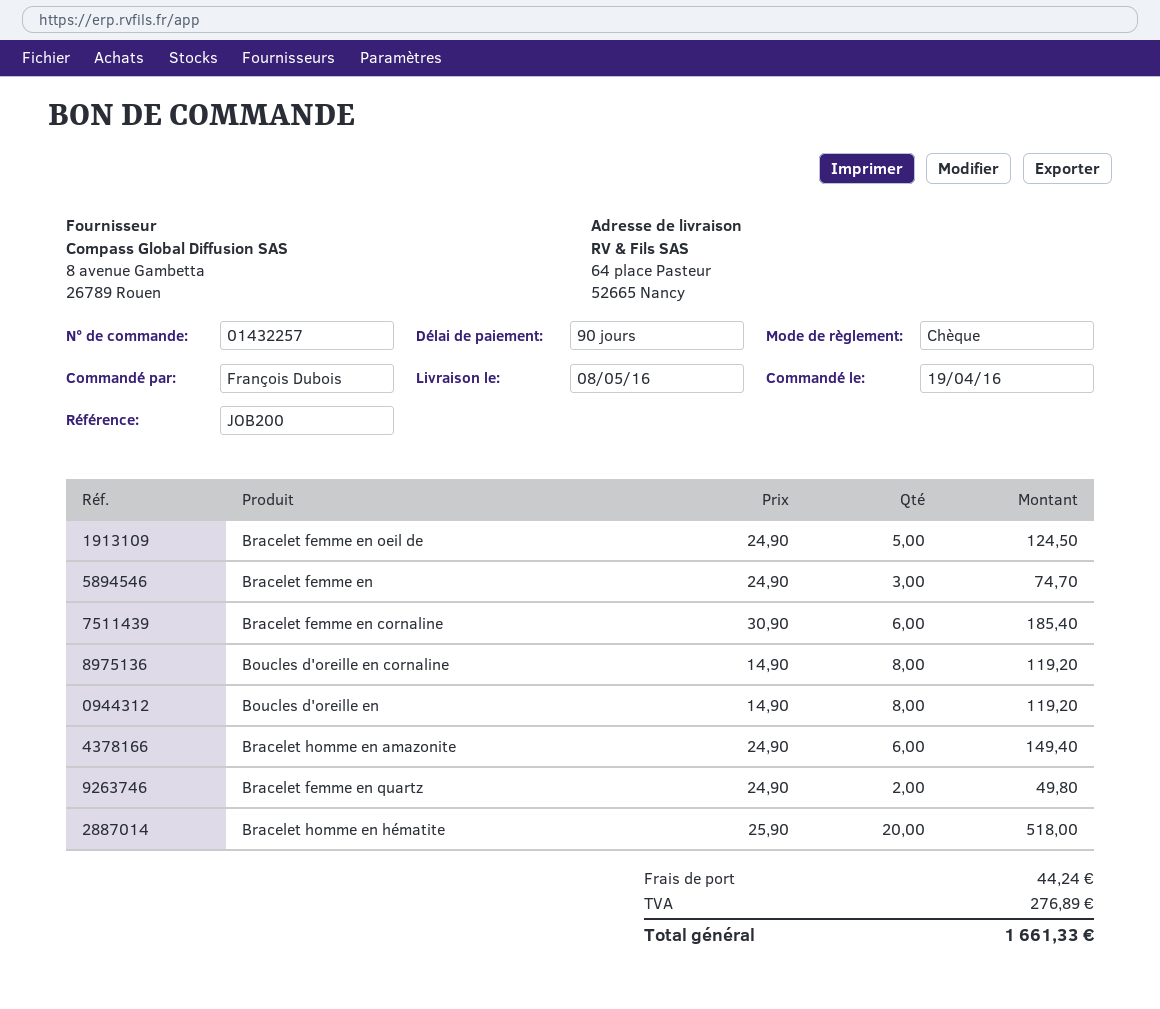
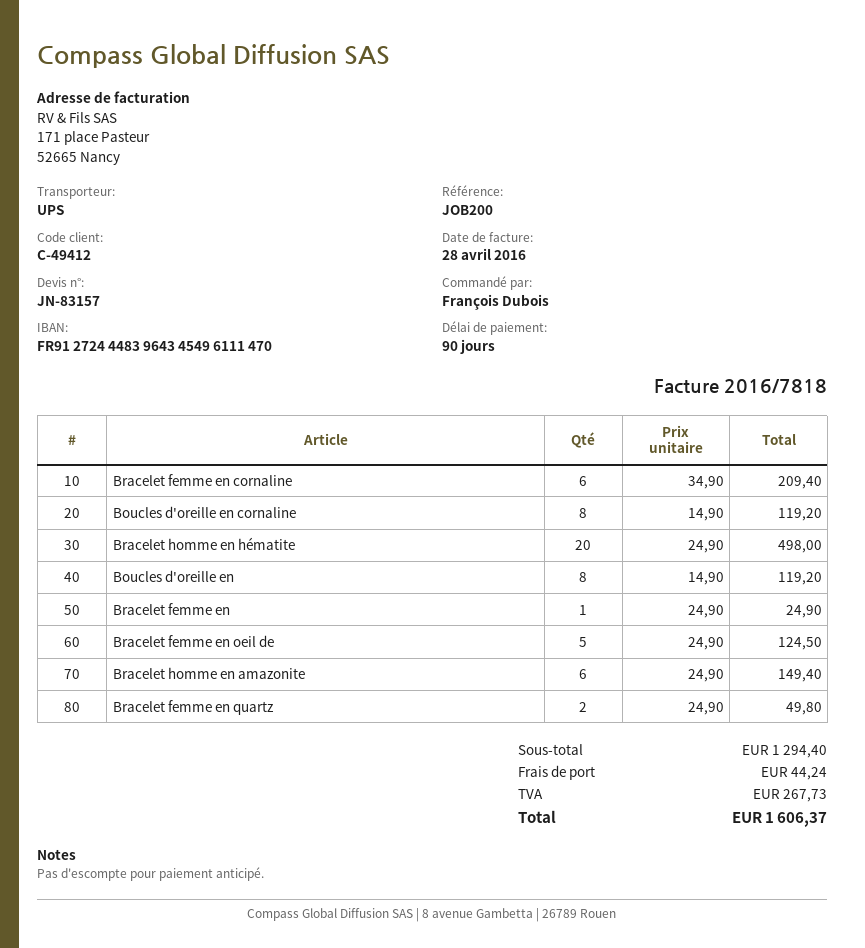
Bracelet femme en: 3 x 24.90 = 74.70 -> 1 x 24.90 = 24.90
Bracelet femme en cornaline: 6 x 30.90 = 185.40 -> 6 x 34.90 = 209.40
Bracelet homme en hématite: 20 x 25.90 = 518.00 -> 20 x 24.90 = 498.00
tax: 276.89 -> 267.73
total: 1661.33 -> 1606.37

